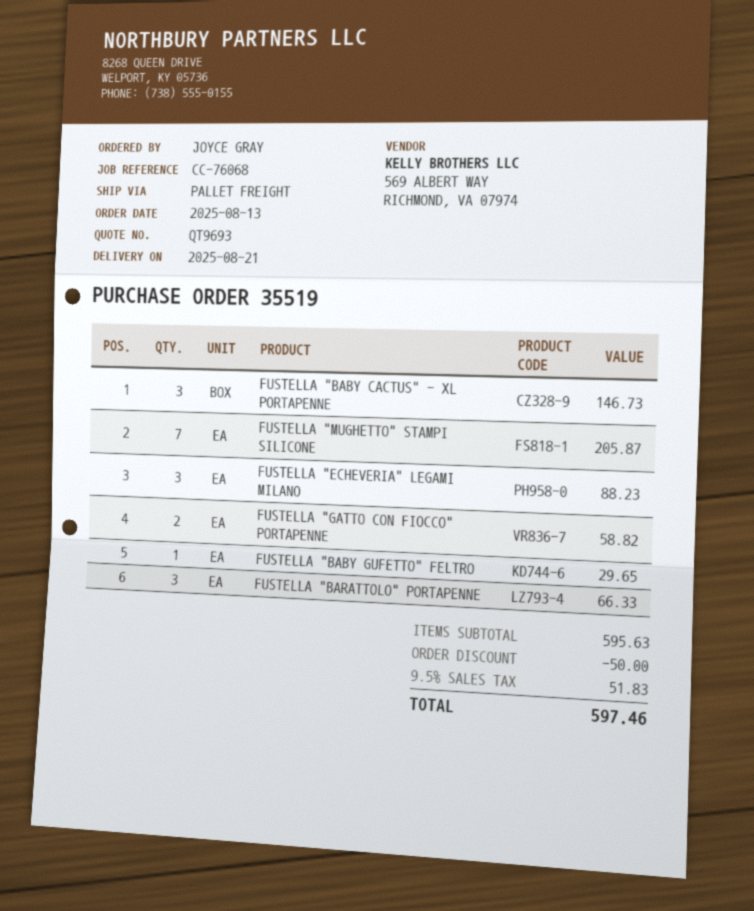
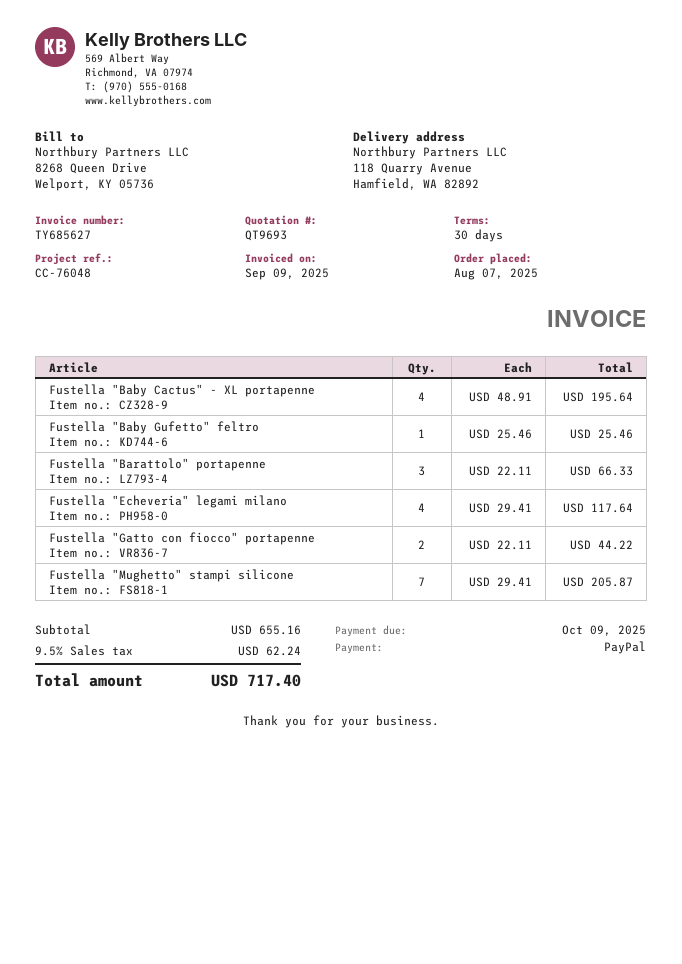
order date: 2025-08-13 -> 2025-08-07
reference: CC-76068 -> CC-76048
FUSTELLA "BABY CACTUS" - XL PORTAPENNE: 3 for 146.73 -> 4 for 195.64
FUSTELLA "ECHEVERIA" LEGAMI MILANO: 3 for 88.23 -> 4 for 117.64
FUSTELLA "GATTO CON FIOCCO" PORTAPENNE: 2 for 58.82 -> 2 for 44.22
FUSTELLA "BABY GUFETTO" FELTRO: 1 for 29.65 -> 1 for 25.46
subtotal: 595.63 -> 655.16
discount: 50.00 -> none
tax: 9.5% = 51.83 -> 9.5% = 62.24
total: 597.46 -> 717.40

